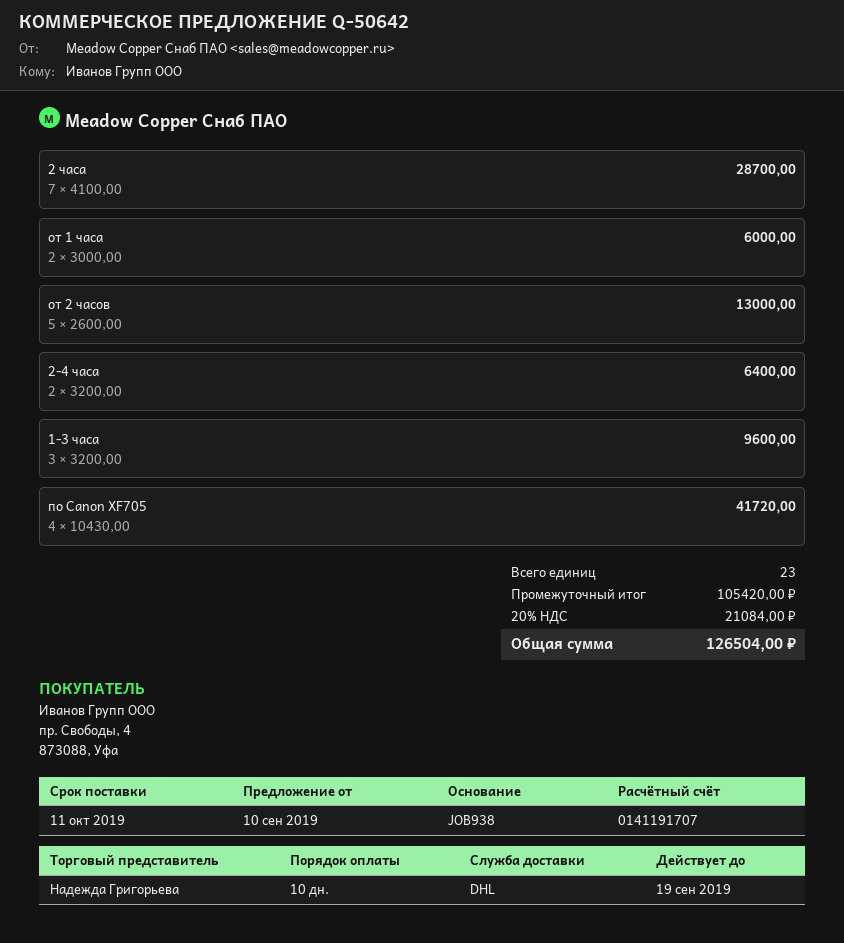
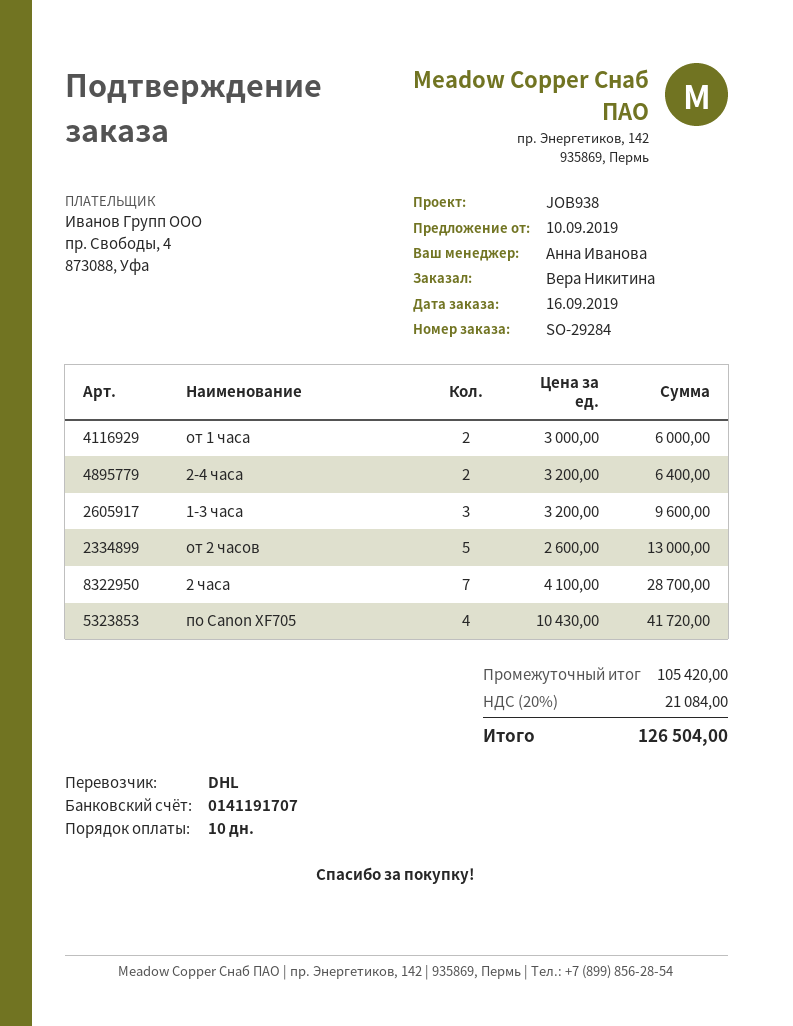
sales rep: Надежда Григорьева -> Анна Иванова

